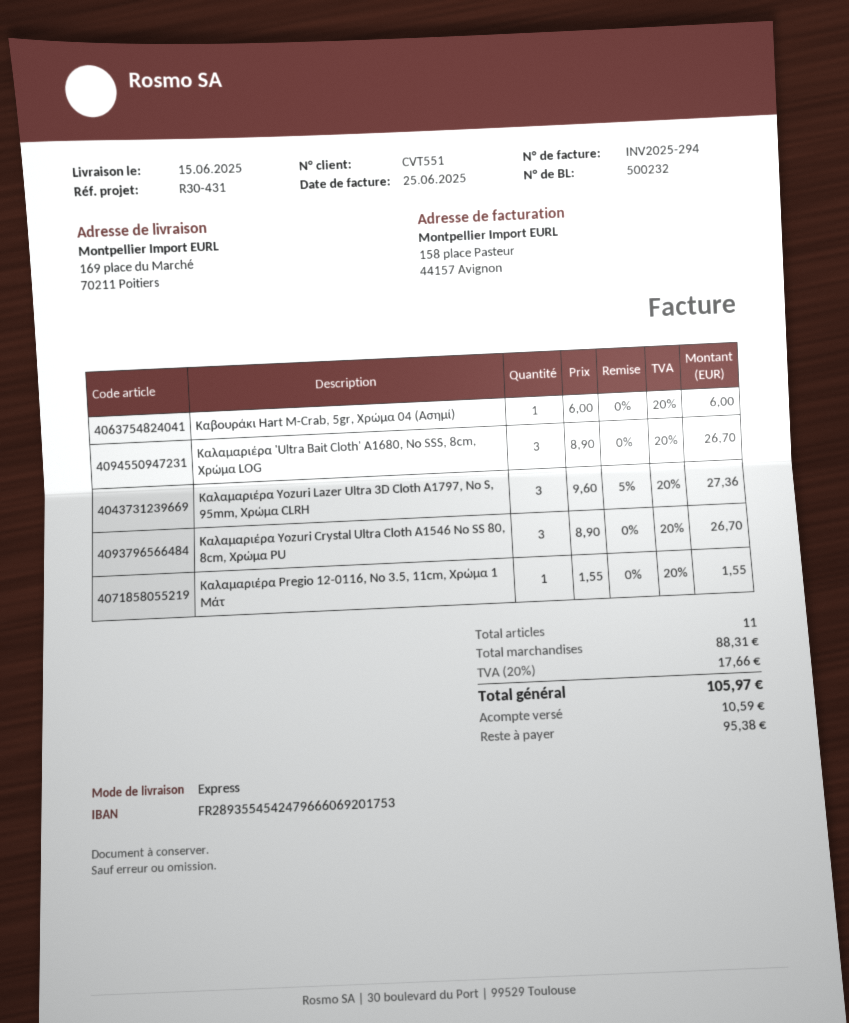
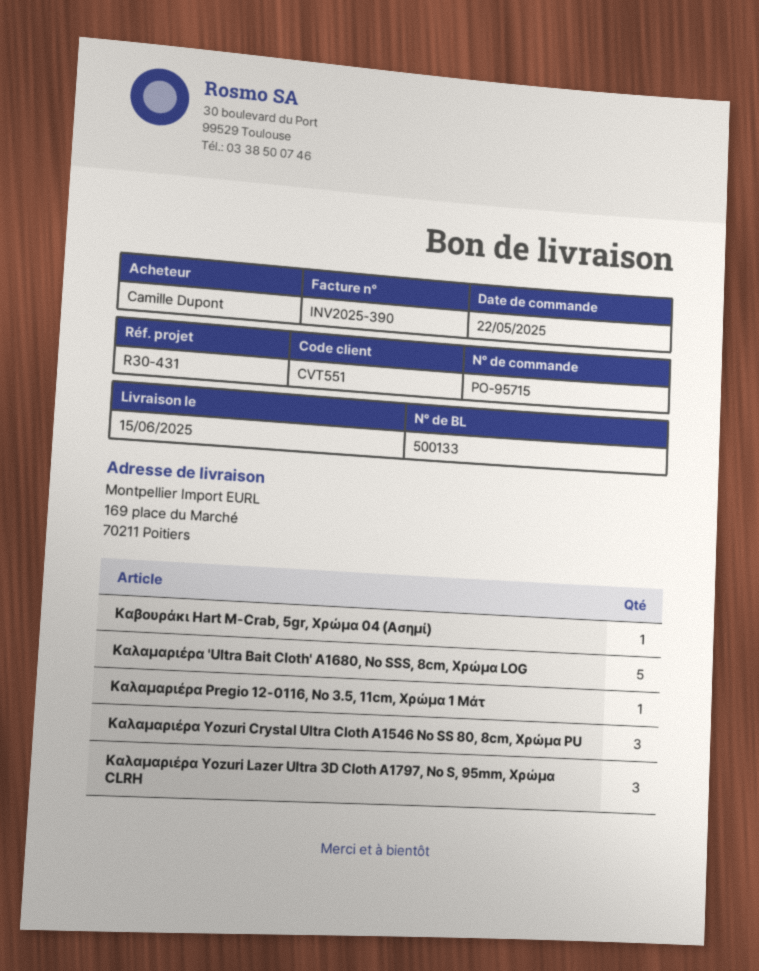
delivery note number: 500232 -> 500133
invoice number: INV2025-294 -> INV2025-390
Καλαμαριέρα 'Ultra Bait Cloth' Α1680, No SSS, 8cm, Χρώμα LOG: 3 -> 5

